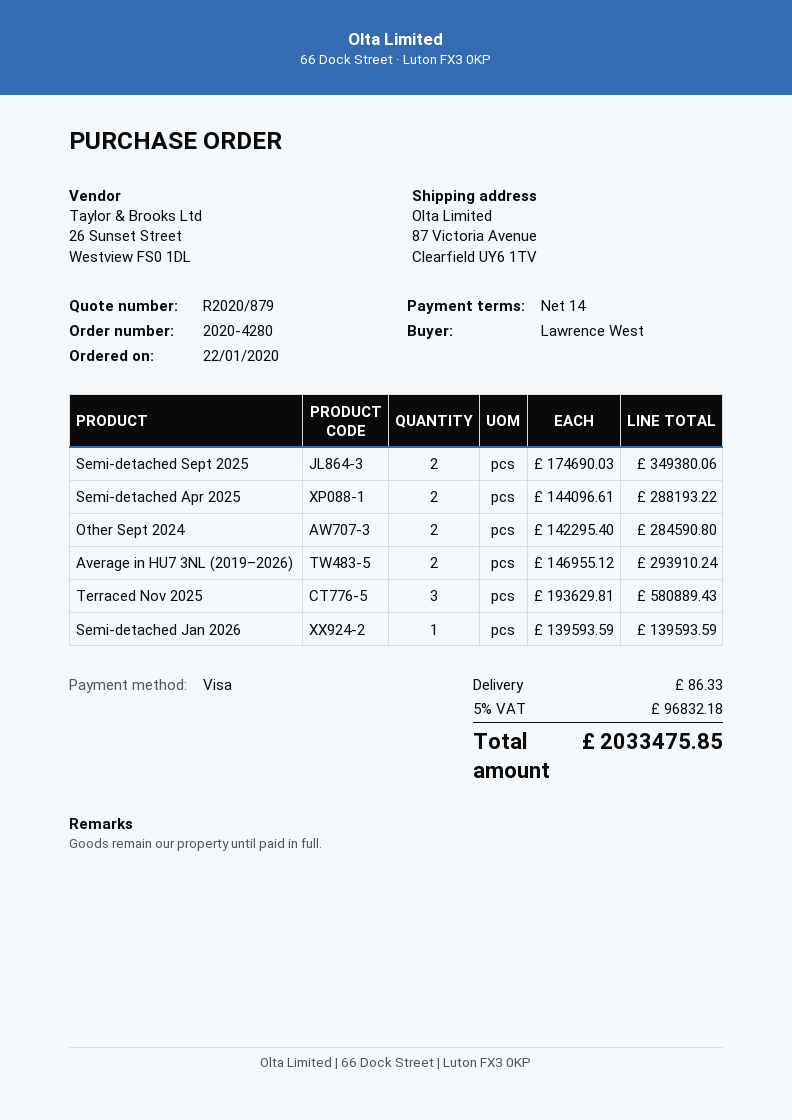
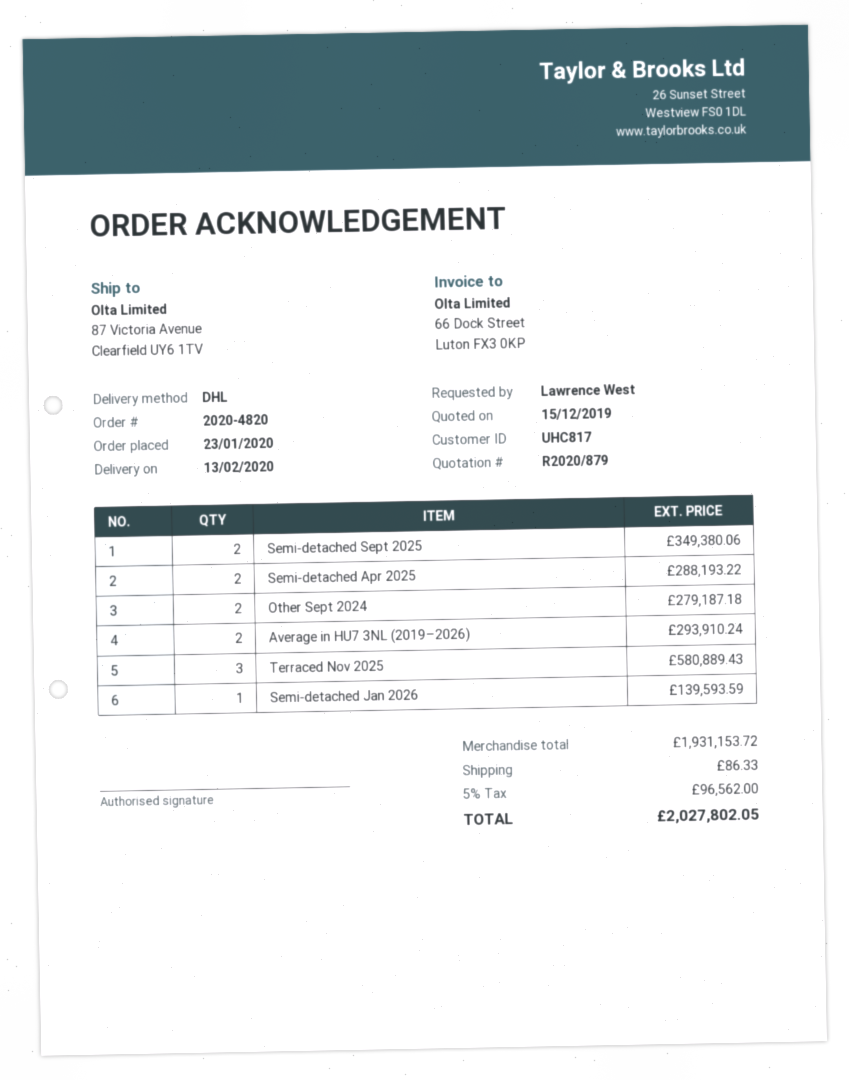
order number: 2020-4280 -> 2020-4820
order date: 2020-01-22 -> 2020-01-23
Other Sept 2024: 2 for 284590.80 -> 2 for 279187.18
tax: 5% = 96832.18 -> 5% = 96562.00
total: 2033475.85 -> 2027802.05

